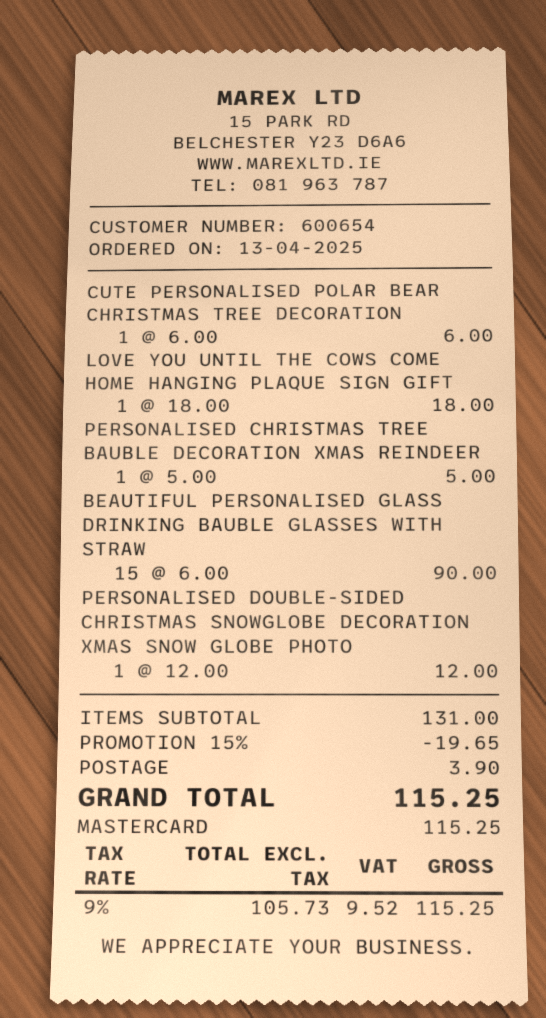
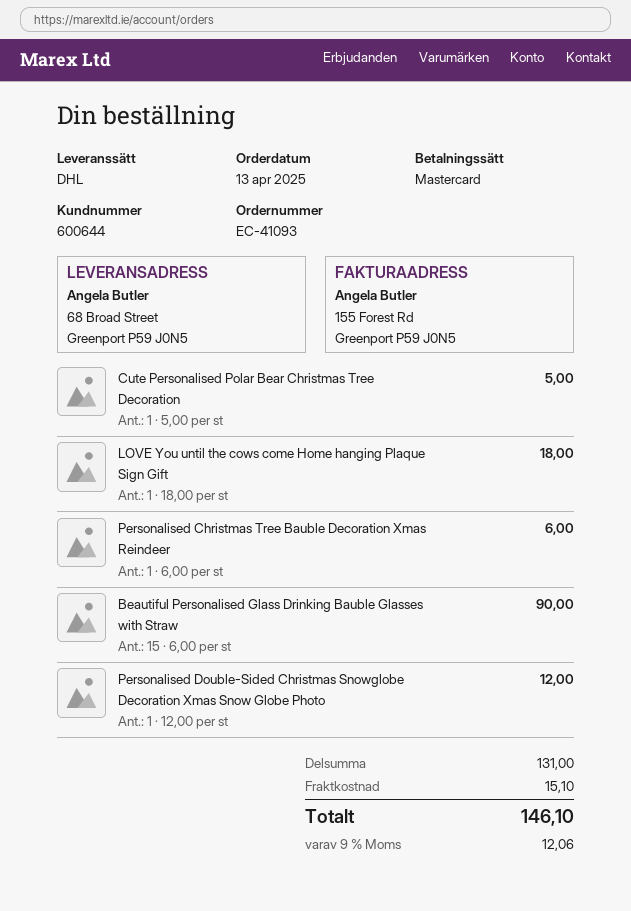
customer number: 600654 -> 600644
CUTE PERSONALISED POLAR BEAR CHRISTMAS TREE DECORATION: 1 x 6.00 = 6.00 -> 1 x 5.00 = 5.00
PERSONALISED CHRISTMAS TREE BAUBLE DECORATION XMAS REINDEER: 1 x 5.00 = 5.00 -> 1 x 6.00 = 6.00
discount: 15% = 19.65 -> none
shipping: 3.90 -> 15.10
tax: 9% = 9.52 -> 9% = 12.06
total: 115.25 -> 146.10

